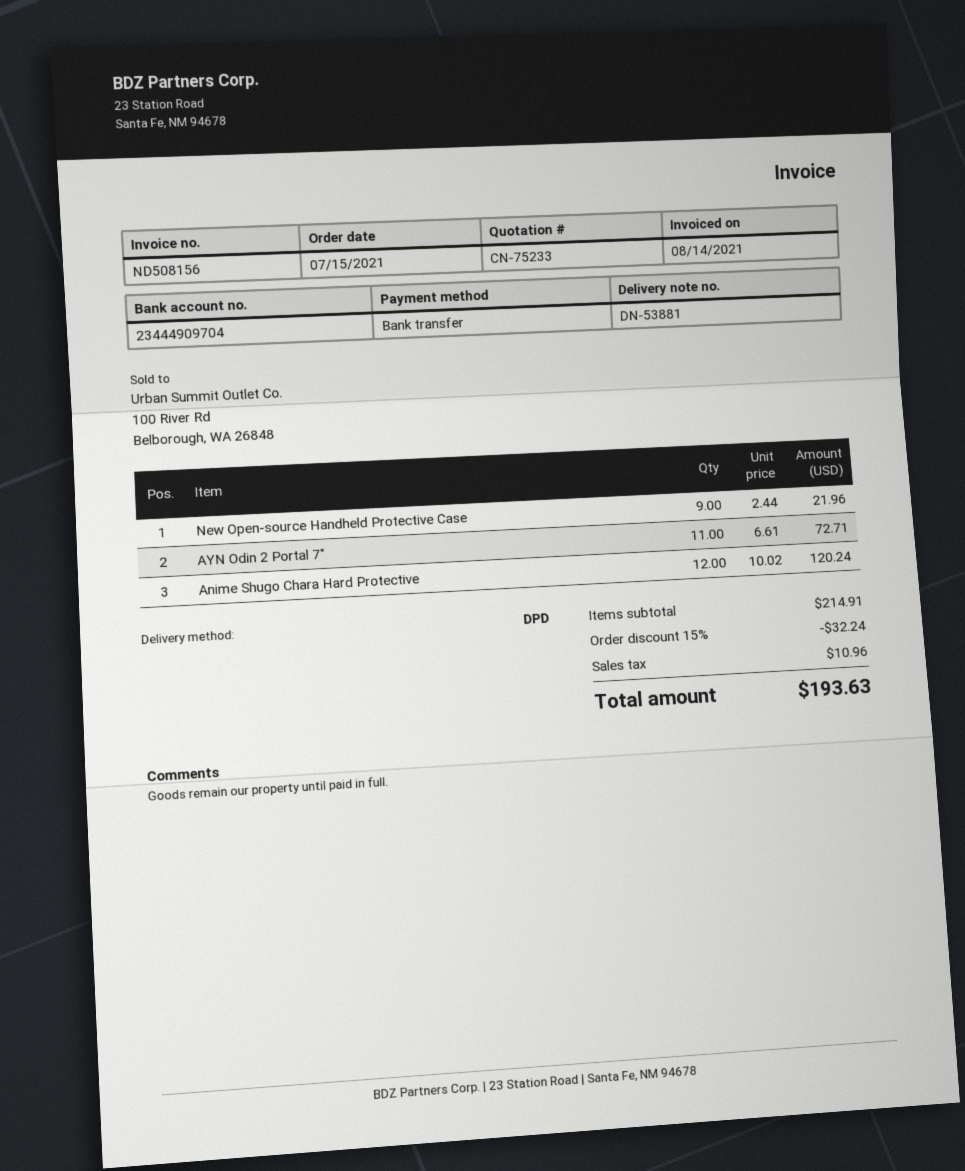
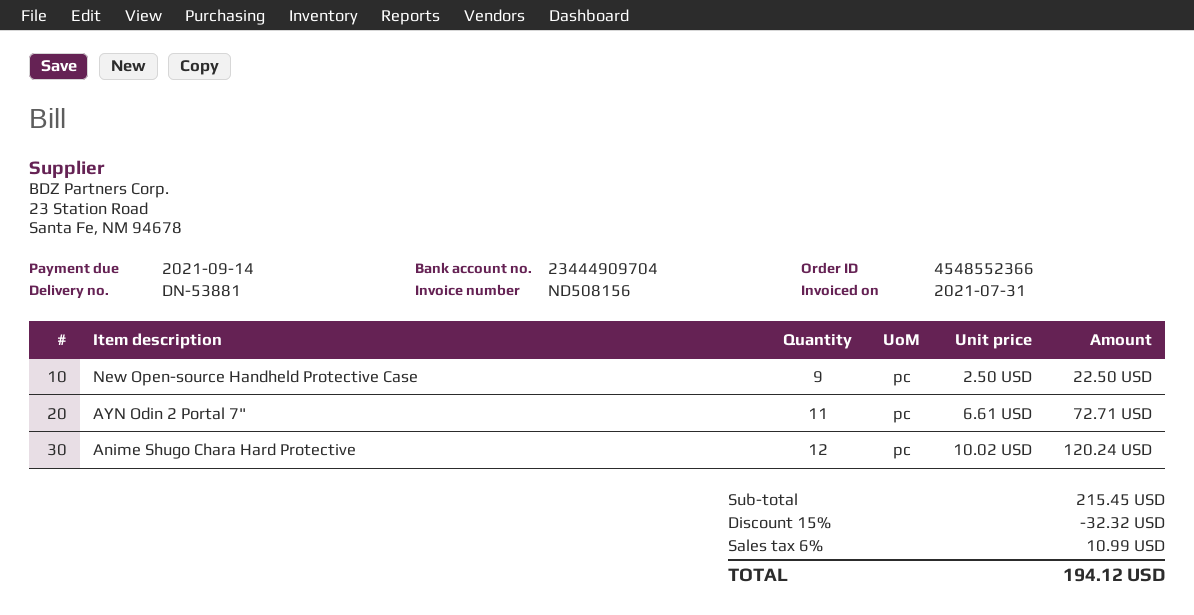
invoice date: 2021-08-14 -> 2021-07-31
New Open-source Handheld Protective Case: 9 x 2.44 = 21.96 -> 9 x 2.50 = 22.50
subtotal: 214.91 -> 215.45
discount: 15% = 32.24 -> 15% = 32.32
tax: 10.96 -> 10.99
total: 193.63 -> 194.12

